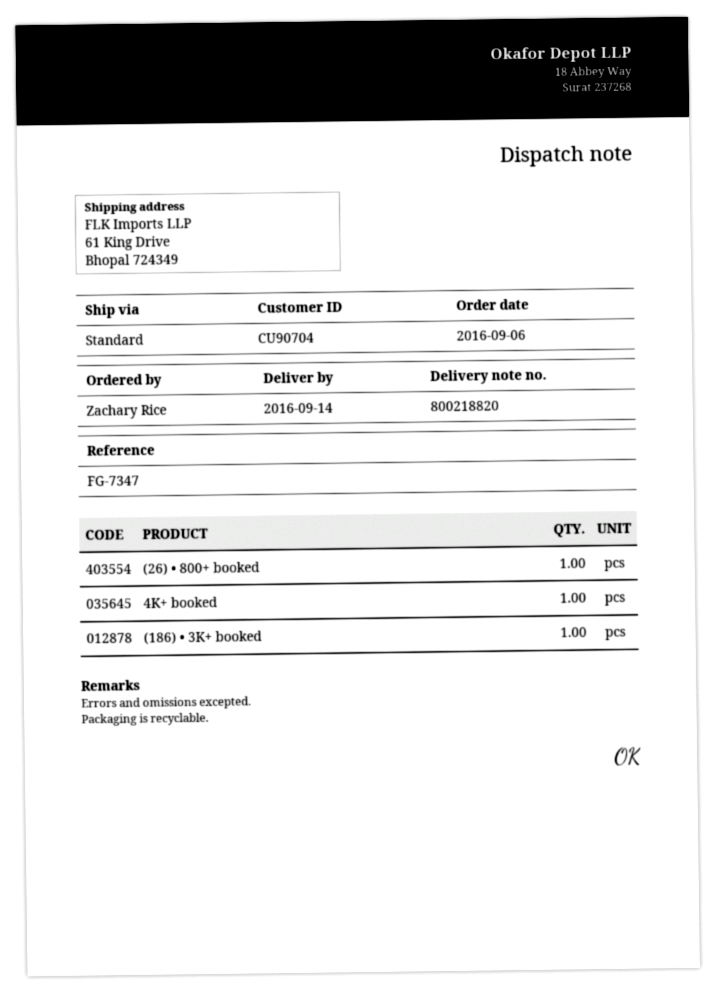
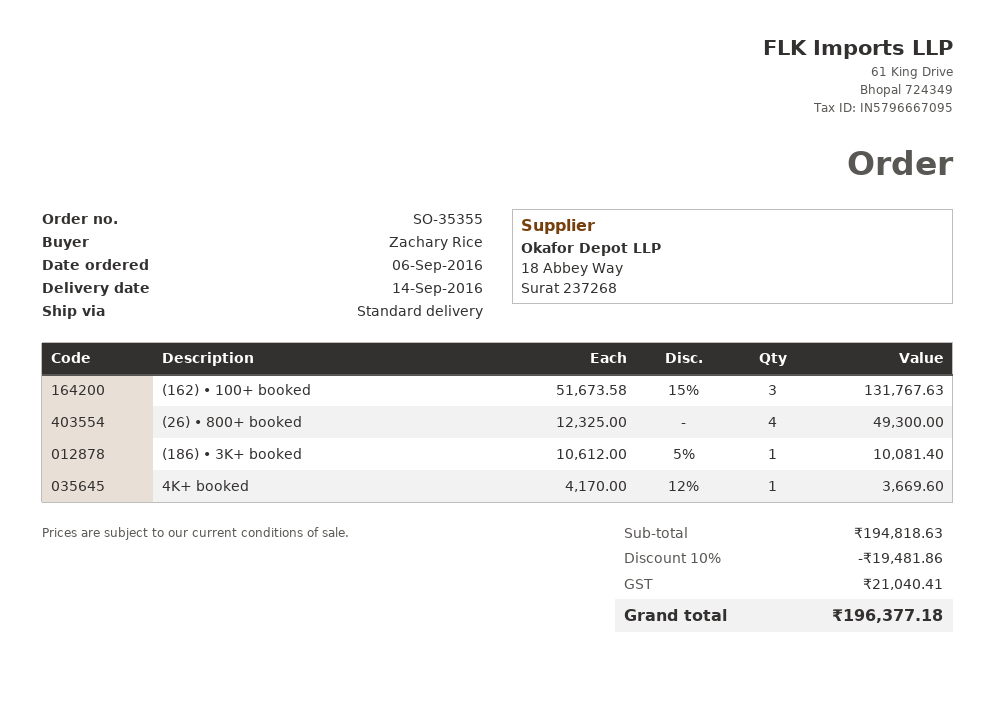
(26) • 800+ booked: 1 -> 4
(162) • 100+ booked: none -> 3

